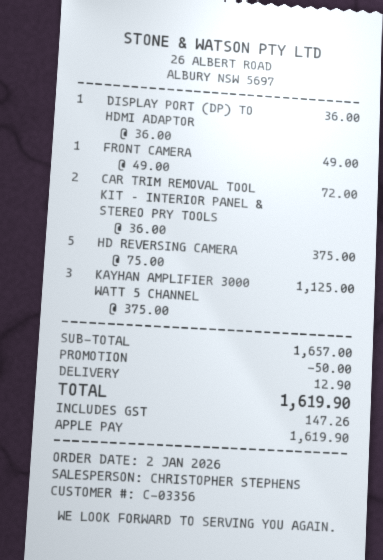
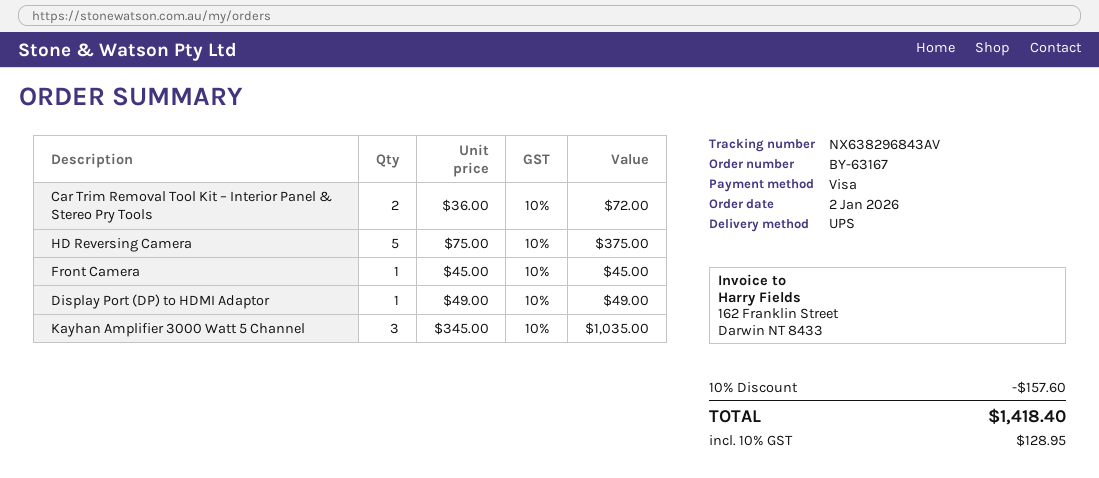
payment method: Apple Pay -> Visa
DISPLAY PORT (DP) TO HDMI ADAPTOR: 1 x 36.00 = 36.00 -> 1 x 49.00 = 49.00
FRONT CAMERA: 1 x 49.00 = 49.00 -> 1 x 45.00 = 45.00
KAYHAN AMPLIFIER 3000 WATT 5 CHANNEL: 3 x 375.00 = 1125.00 -> 3 x 345.00 = 1035.00
discount: 50.00 -> 157.60
shipping: 12.90 -> none
tax: 147.26 -> 128.95
total: 1619.90 -> 1418.40

